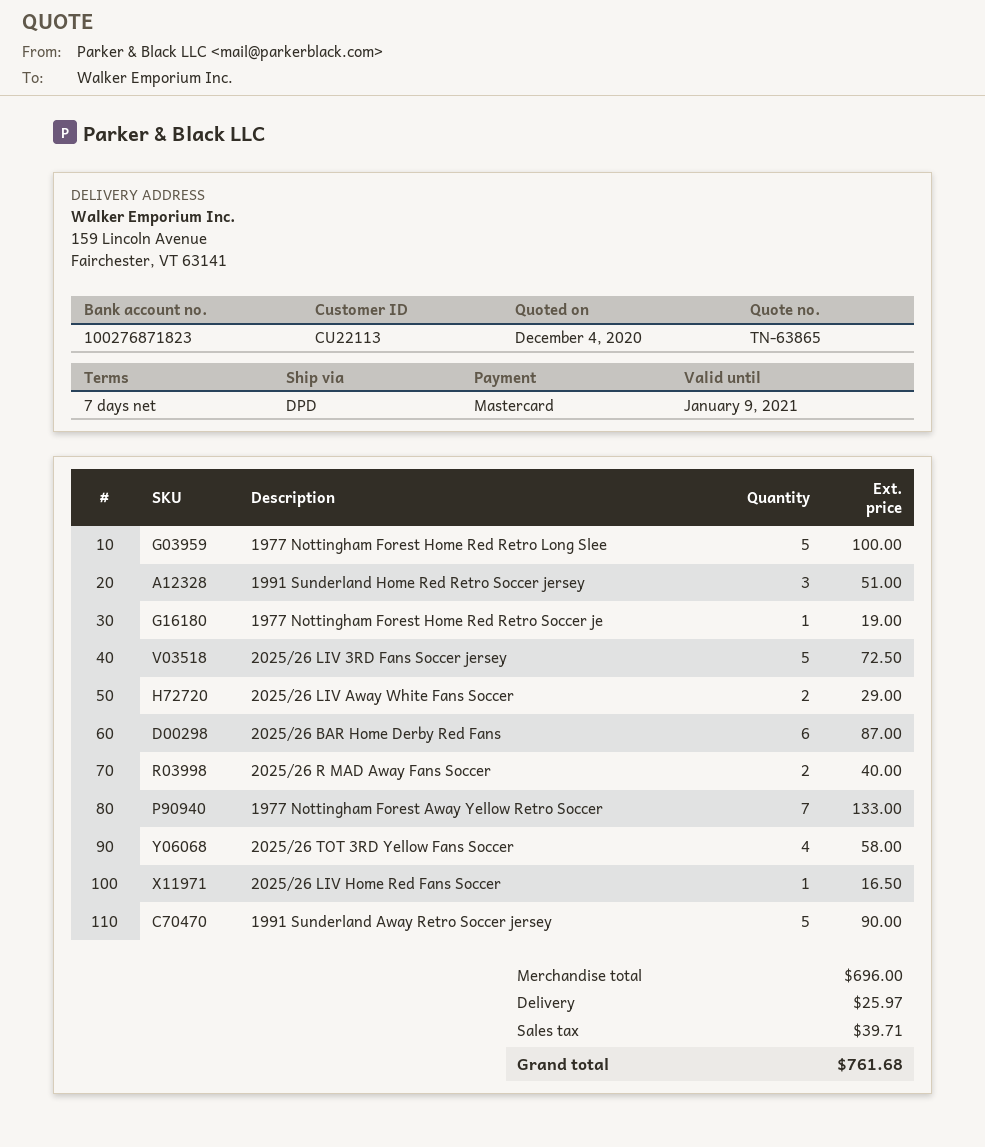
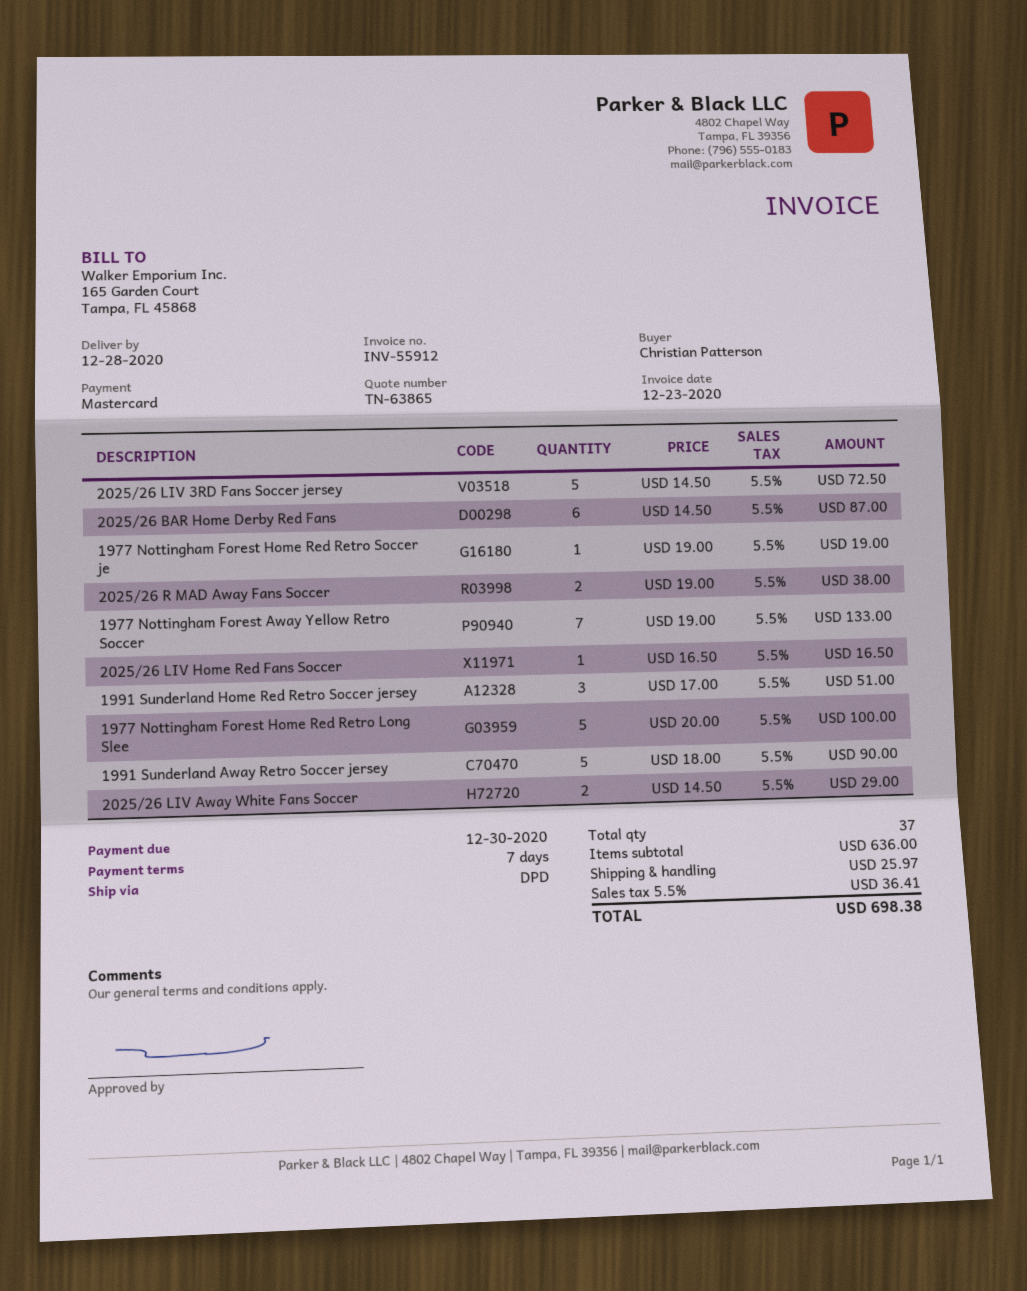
2025/26 R MAD Away Fans Soccer: 2 for 40.00 -> 2 for 38.00
2025/26 TOT 3RD Yellow Fans Soccer: 4 for 58.00 -> none
subtotal: 696.00 -> 636.00
tax: 39.71 -> 36.41
total: 761.68 -> 698.38

